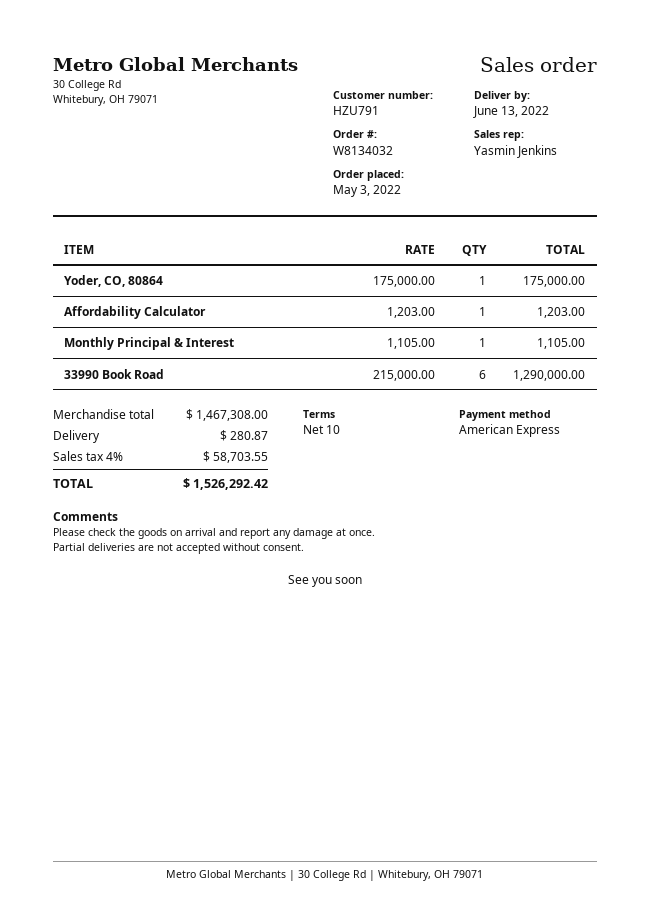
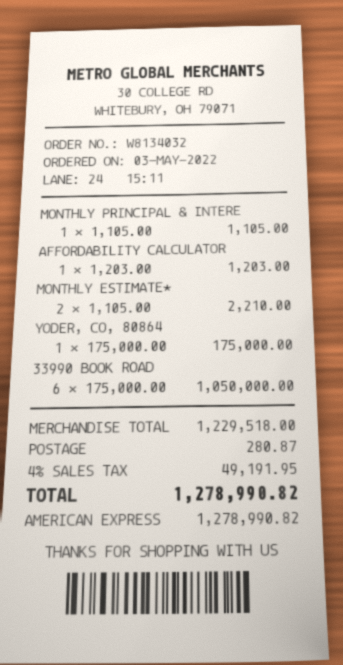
33990 Book Road: 6 x 215000.00 = 1290000.00 -> 6 x 175000.00 = 1050000.00
MONTHLY ESTIMATE*: none -> 2 x 1105.00 = 2210.00
subtotal: 1467308.00 -> 1229518.00
tax: 4% = 58703.55 -> 4% = 49191.95
total: 1526292.42 -> 1278990.82

